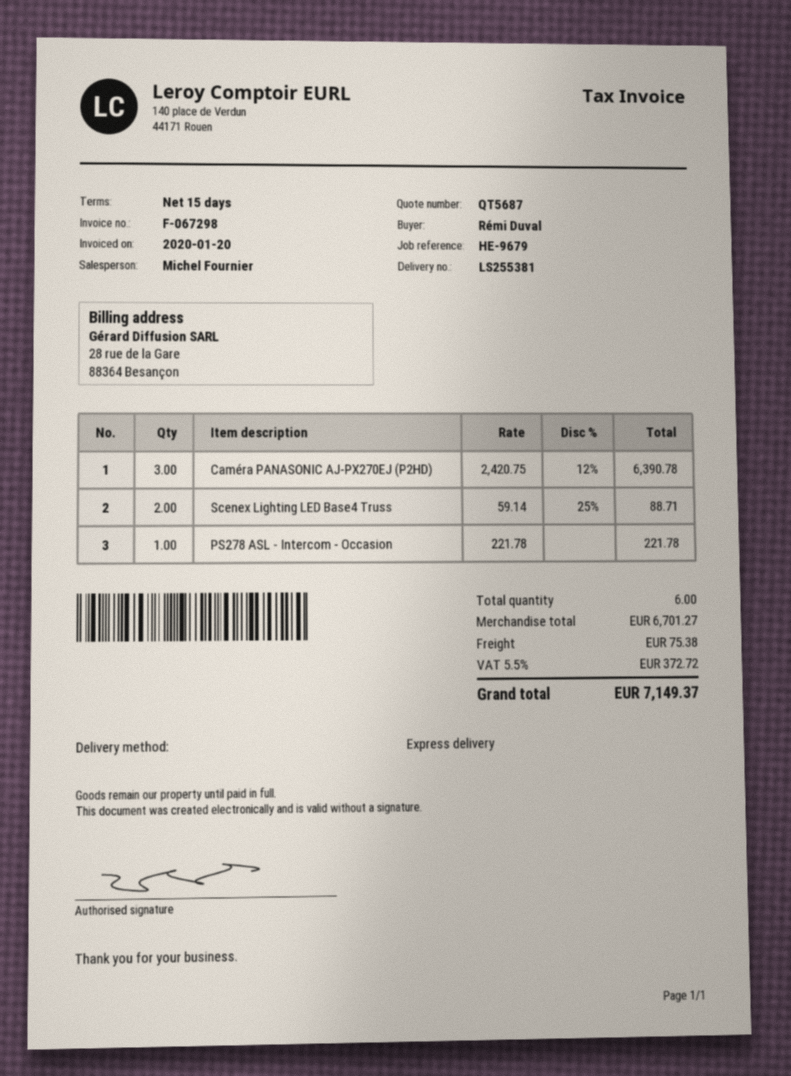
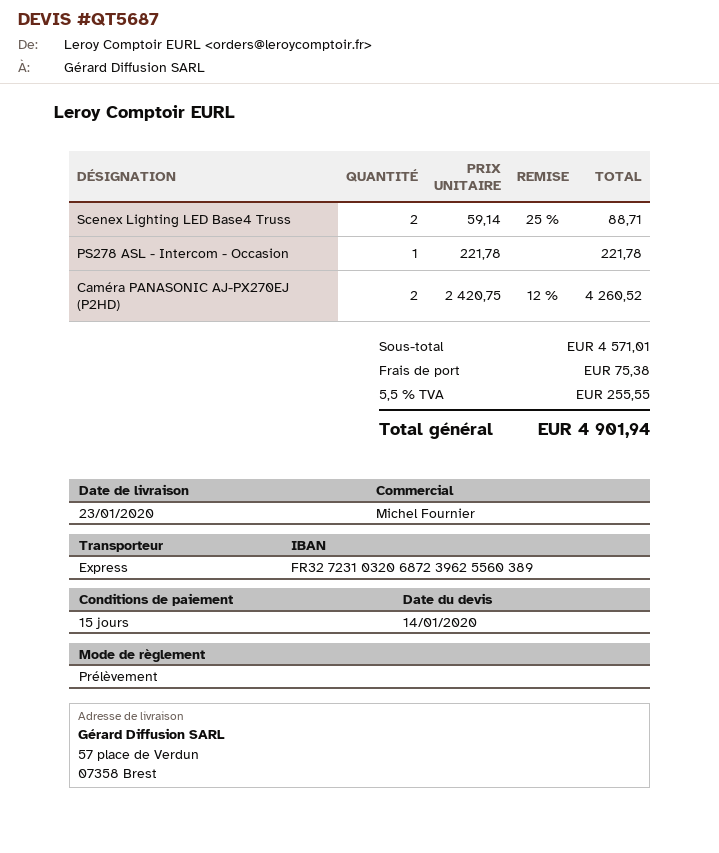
Caméra PANASONIC AJ-PX270EJ (P2HD): 3 x 2420.75 - 12% = 6390.78 -> 2 x 2420.75 - 12% = 4260.52
subtotal: 6701.27 -> 4571.01
tax: 5.5% = 372.72 -> 5.5% = 255.55
total: 7149.37 -> 4901.94

